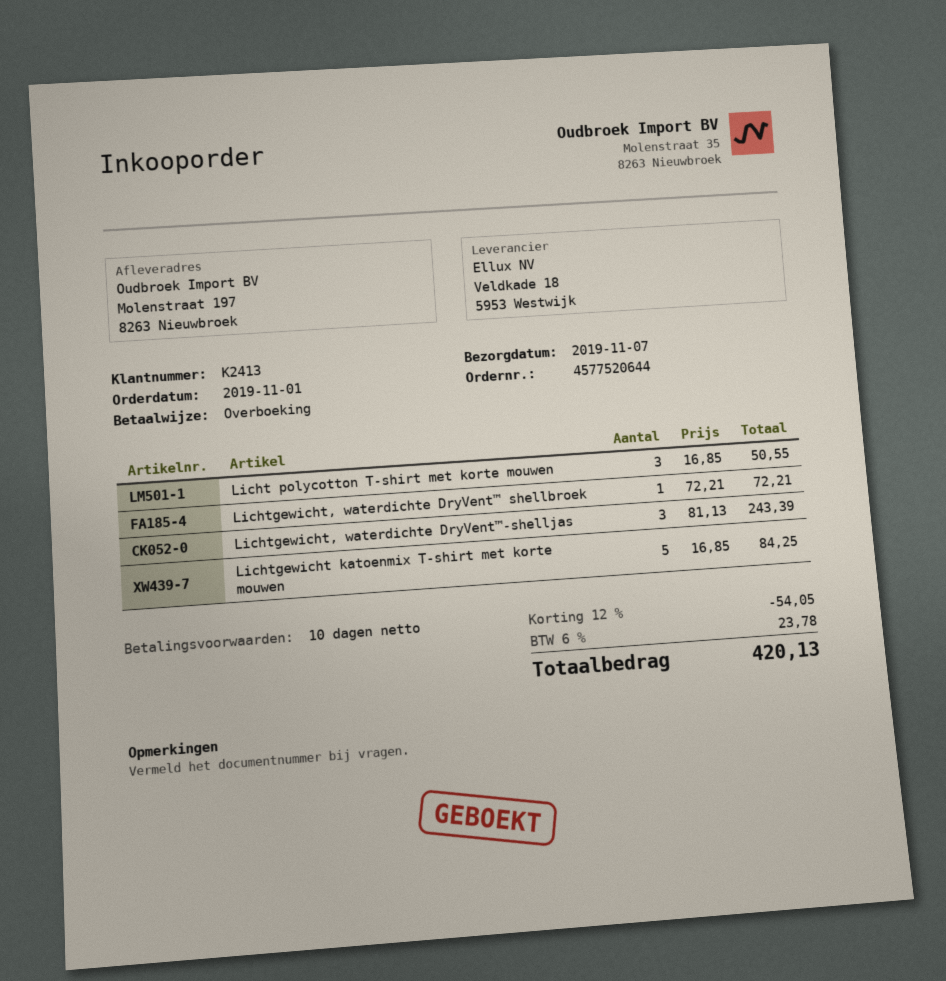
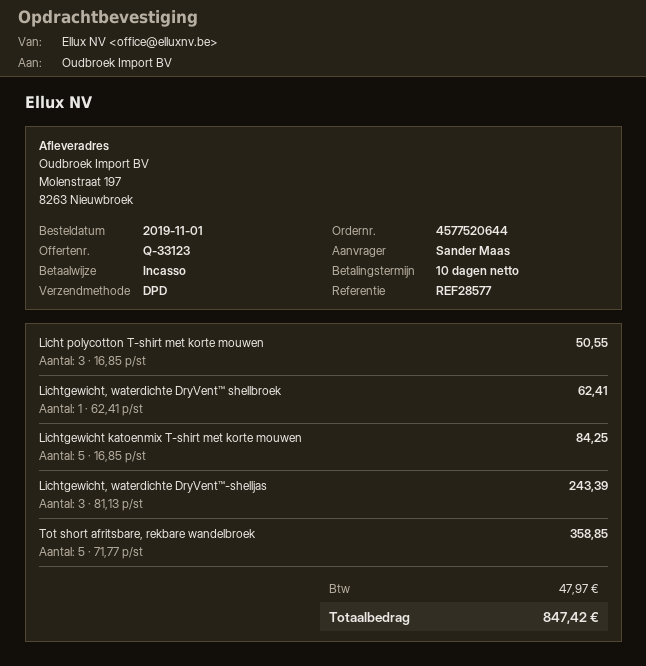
payment method: bank transfer -> direct debit
Lichtgewicht, waterdichte DryVent™ shellbroek: 1 x 72.21 = 72.21 -> 1 x 62.41 = 62.41
Tot short afritsbare, rekbare wandelbroek: none -> 5 x 71.77 = 358.85
discount: 12% = 54.05 -> none
tax: 23.78 -> 47.97
total: 420.13 -> 847.42

